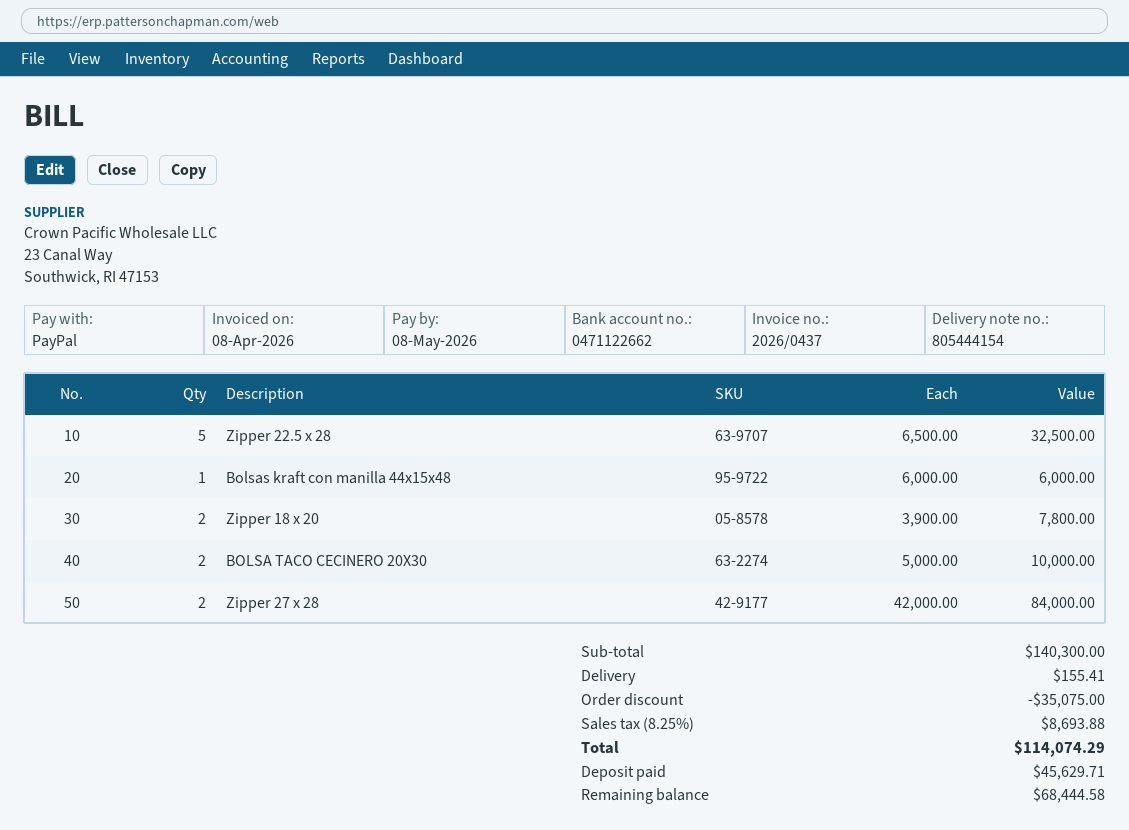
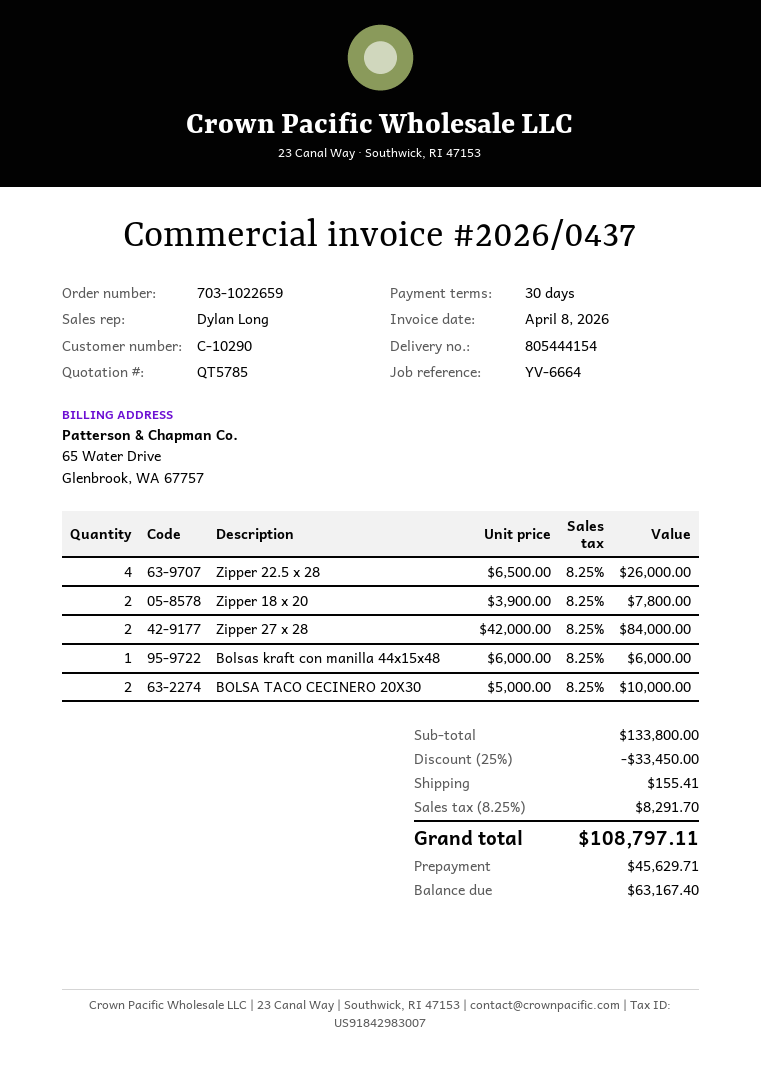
Zipper 22.5 x 28: 5 x 6500.00 = 32500.00 -> 4 x 6500.00 = 26000.00
subtotal: 140300.00 -> 133800.00
discount: 35075.00 -> 33450.00
tax: 8.25% = 8693.88 -> 8.25% = 8291.70
total: 114074.29 -> 108797.11
balance: 68444.58 -> 63167.40

